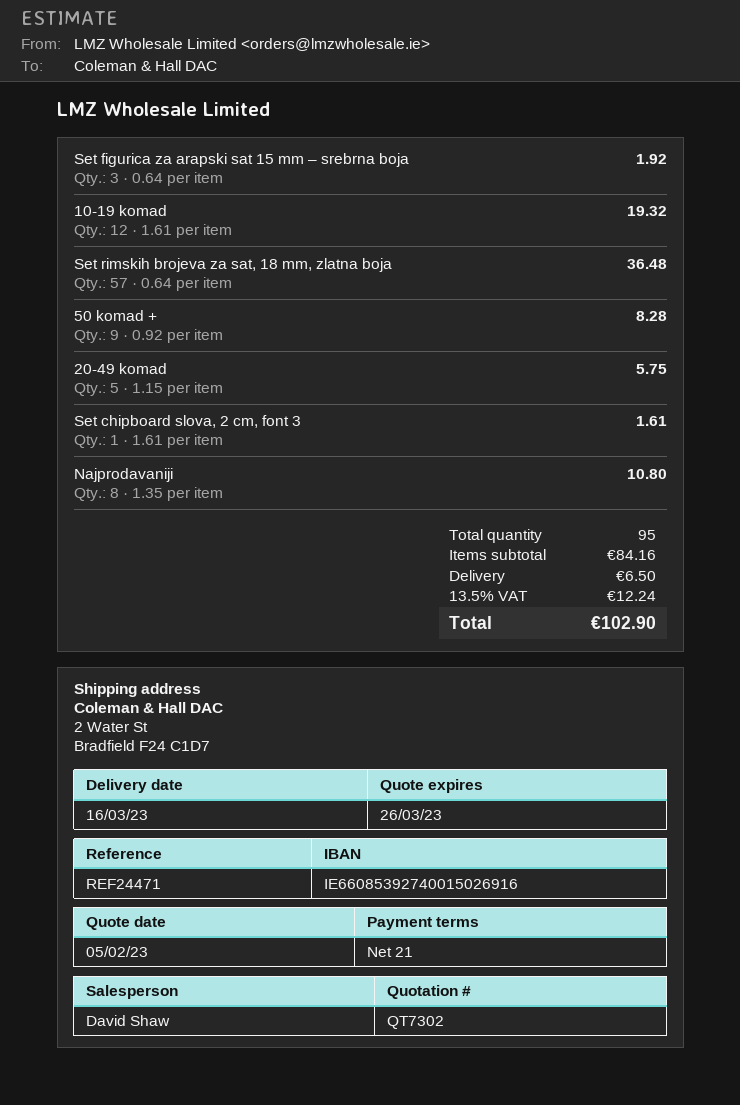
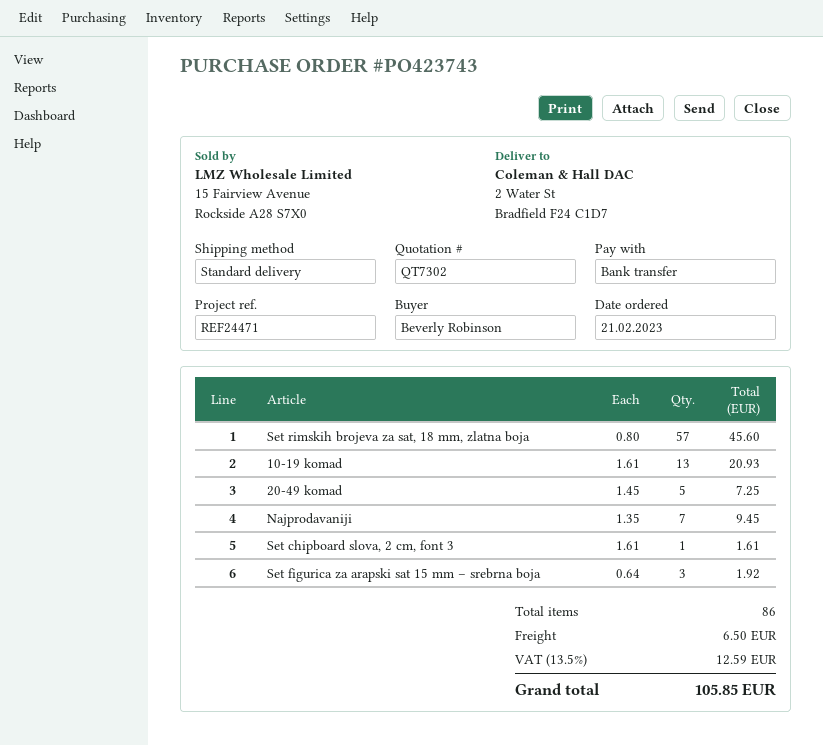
10-19 komad: 12 x 1.61 = 19.32 -> 13 x 1.61 = 20.93
Set rimskih brojeva za sat, 18 mm, zlatna boja: 57 x 0.64 = 36.48 -> 57 x 0.80 = 45.60
50 komad +: 9 x 0.92 = 8.28 -> none
20-49 komad: 5 x 1.15 = 5.75 -> 5 x 1.45 = 7.25
Najprodavaniji: 8 x 1.35 = 10.80 -> 7 x 1.35 = 9.45
total quantity: 95 -> 86
tax: 13.5% = 12.24 -> 13.5% = 12.59
total: 102.90 -> 105.85

